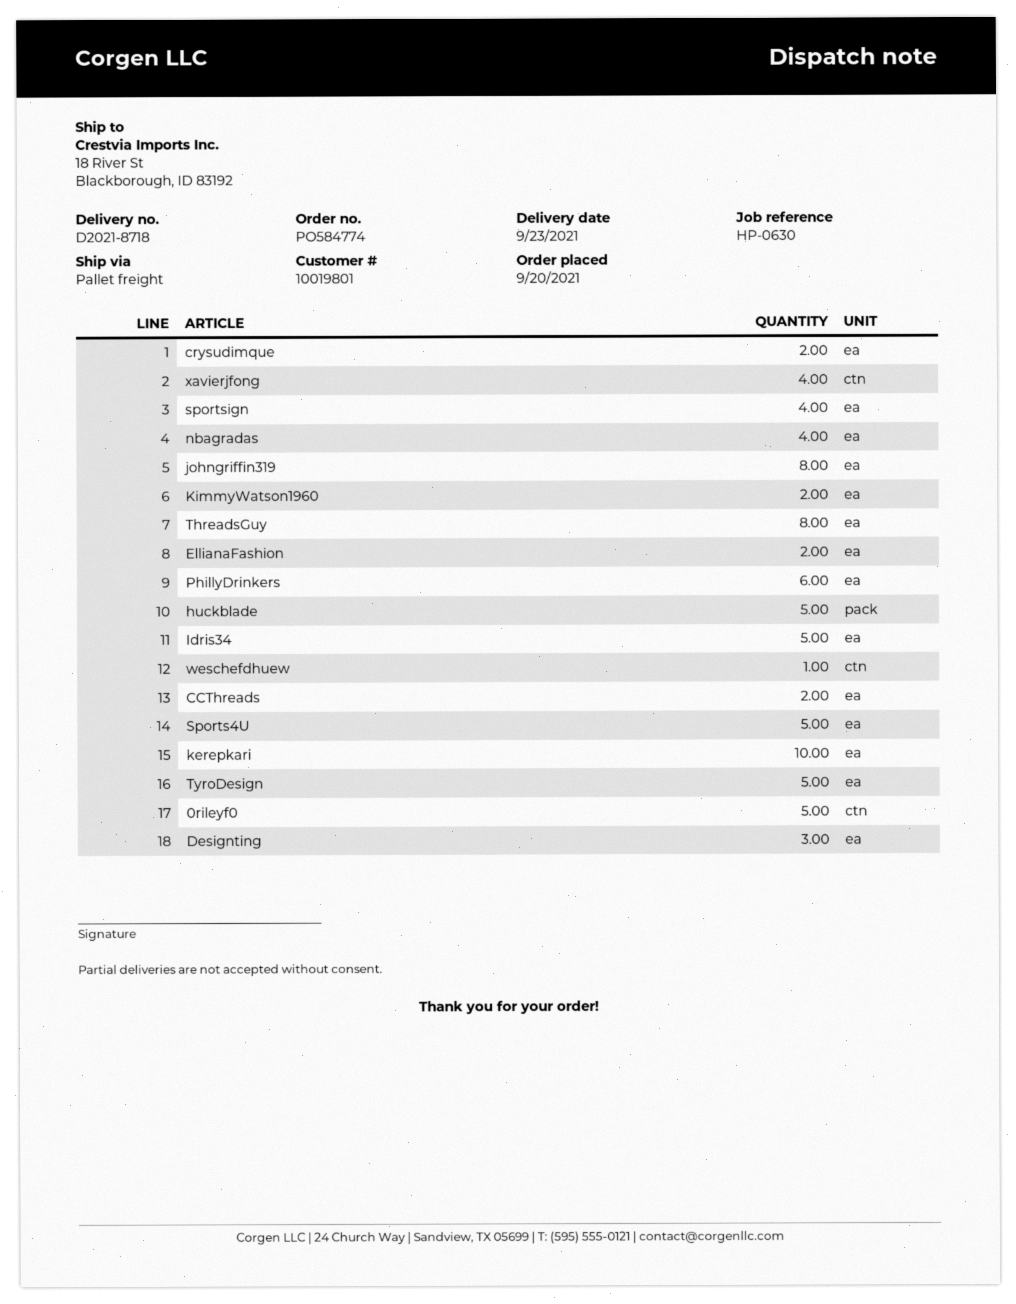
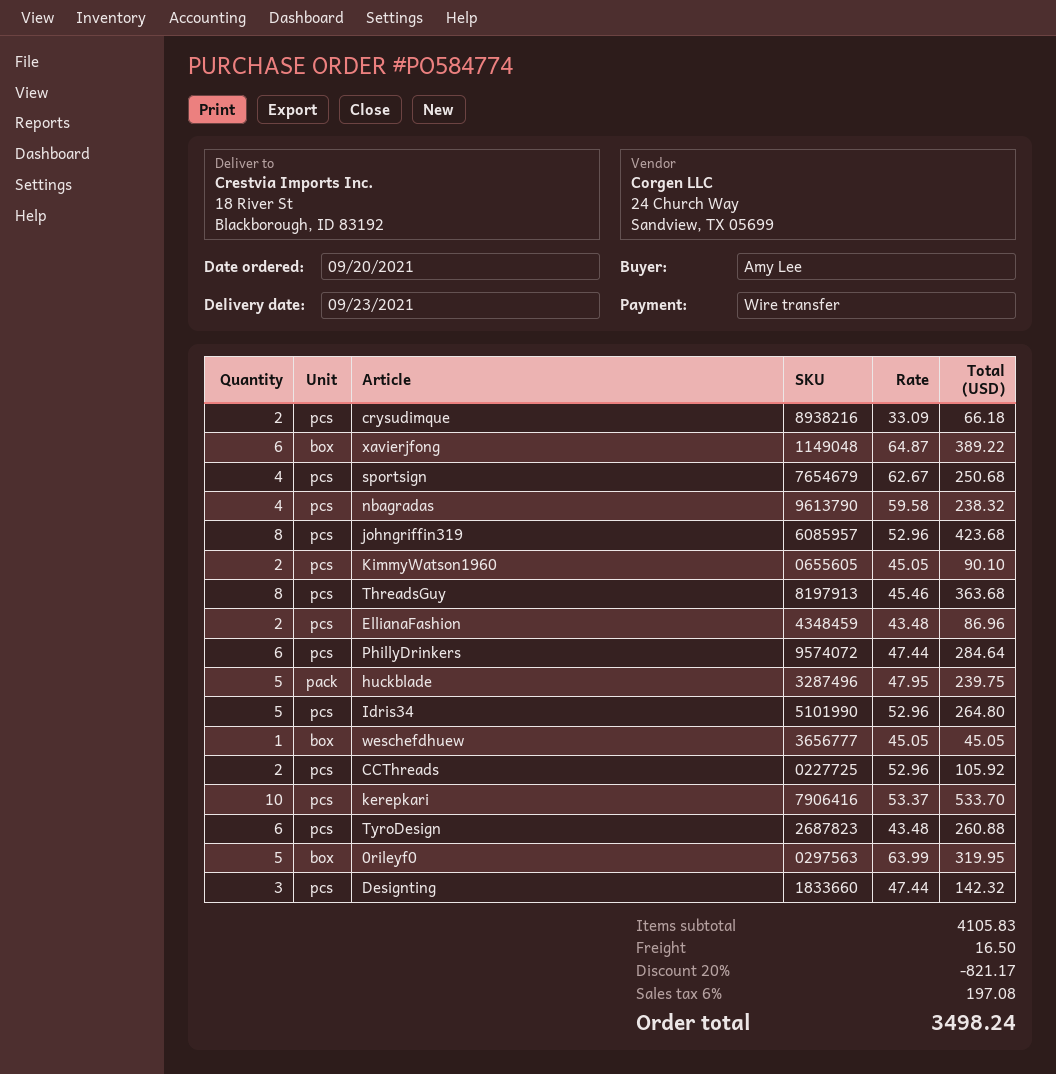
xavierjfong: 4 -> 6
Sports4U: 5 -> none
TyroDesign: 5 -> 6

